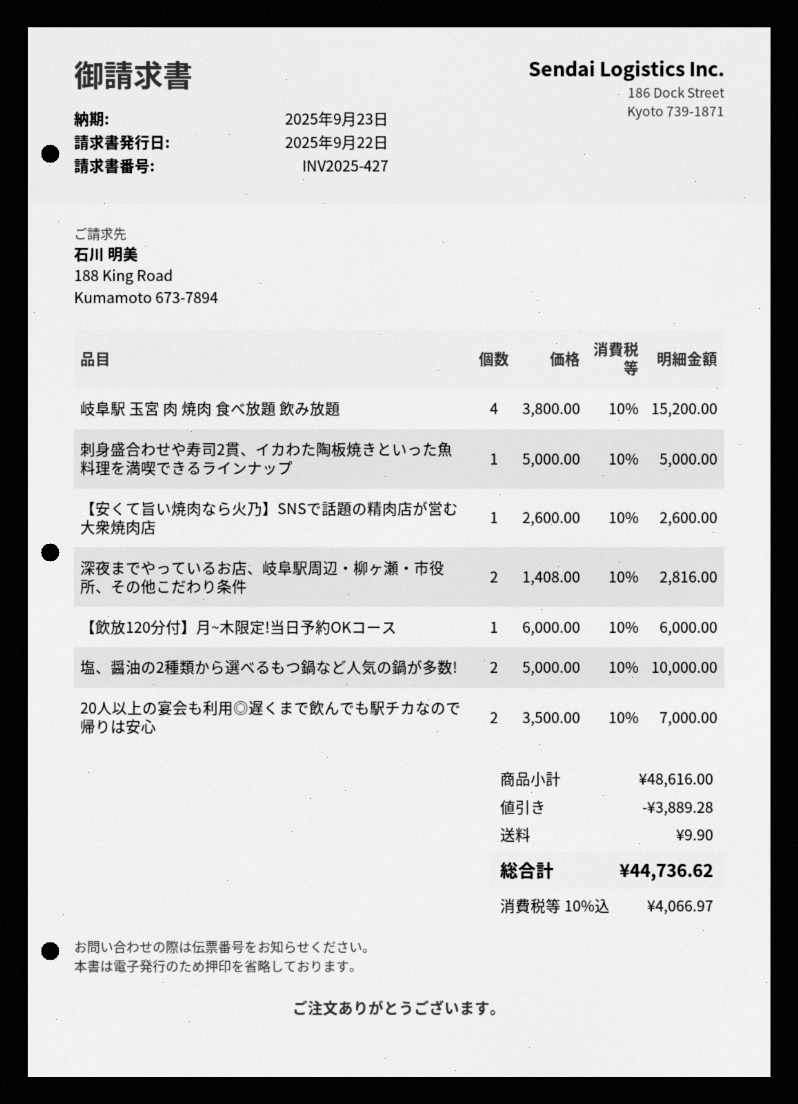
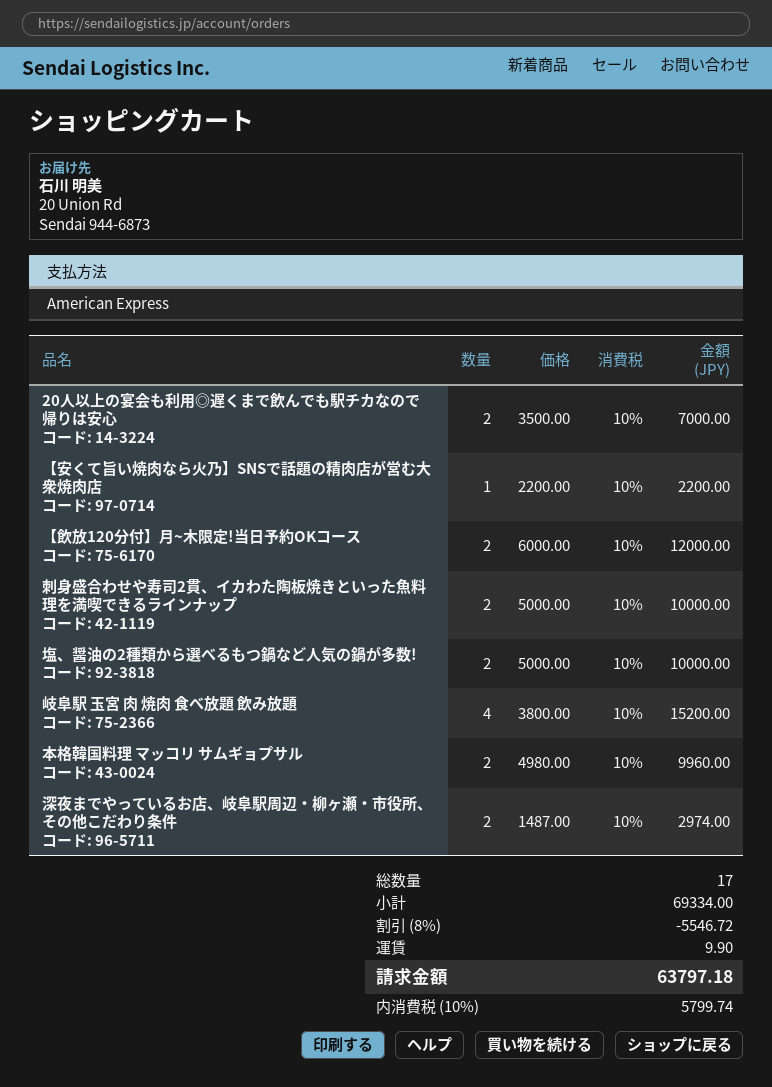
刺身盛合わせや寿司2貫、イカわた陶板焼きといった魚料理を満喫できるラインナップ: 1 x 5000.00 = 5000.00 -> 2 x 5000.00 = 10000.00
【安くて旨い焼肉なら火乃】SNSで話題の精肉店が営む大衆焼肉店: 1 x 2600.00 = 2600.00 -> 1 x 2200.00 = 2200.00
深夜までやっているお店、岐阜駅周辺・柳ヶ瀬・市役所、その他こだわり条件: 2 x 1408.00 = 2816.00 -> 2 x 1487.00 = 2974.00
【飲放120分付】月~木限定!当日予約OKコース: 1 x 6000.00 = 6000.00 -> 2 x 6000.00 = 12000.00
本格韓国料理 マッコリ サムギョプサル: none -> 2 x 4980.00 = 9960.00
subtotal: 48616.00 -> 69334.00
discount: 3889.28 -> 5546.72
tax: 10% = 4066.97 -> 10% = 5799.74
total: 44736.62 -> 63797.18

